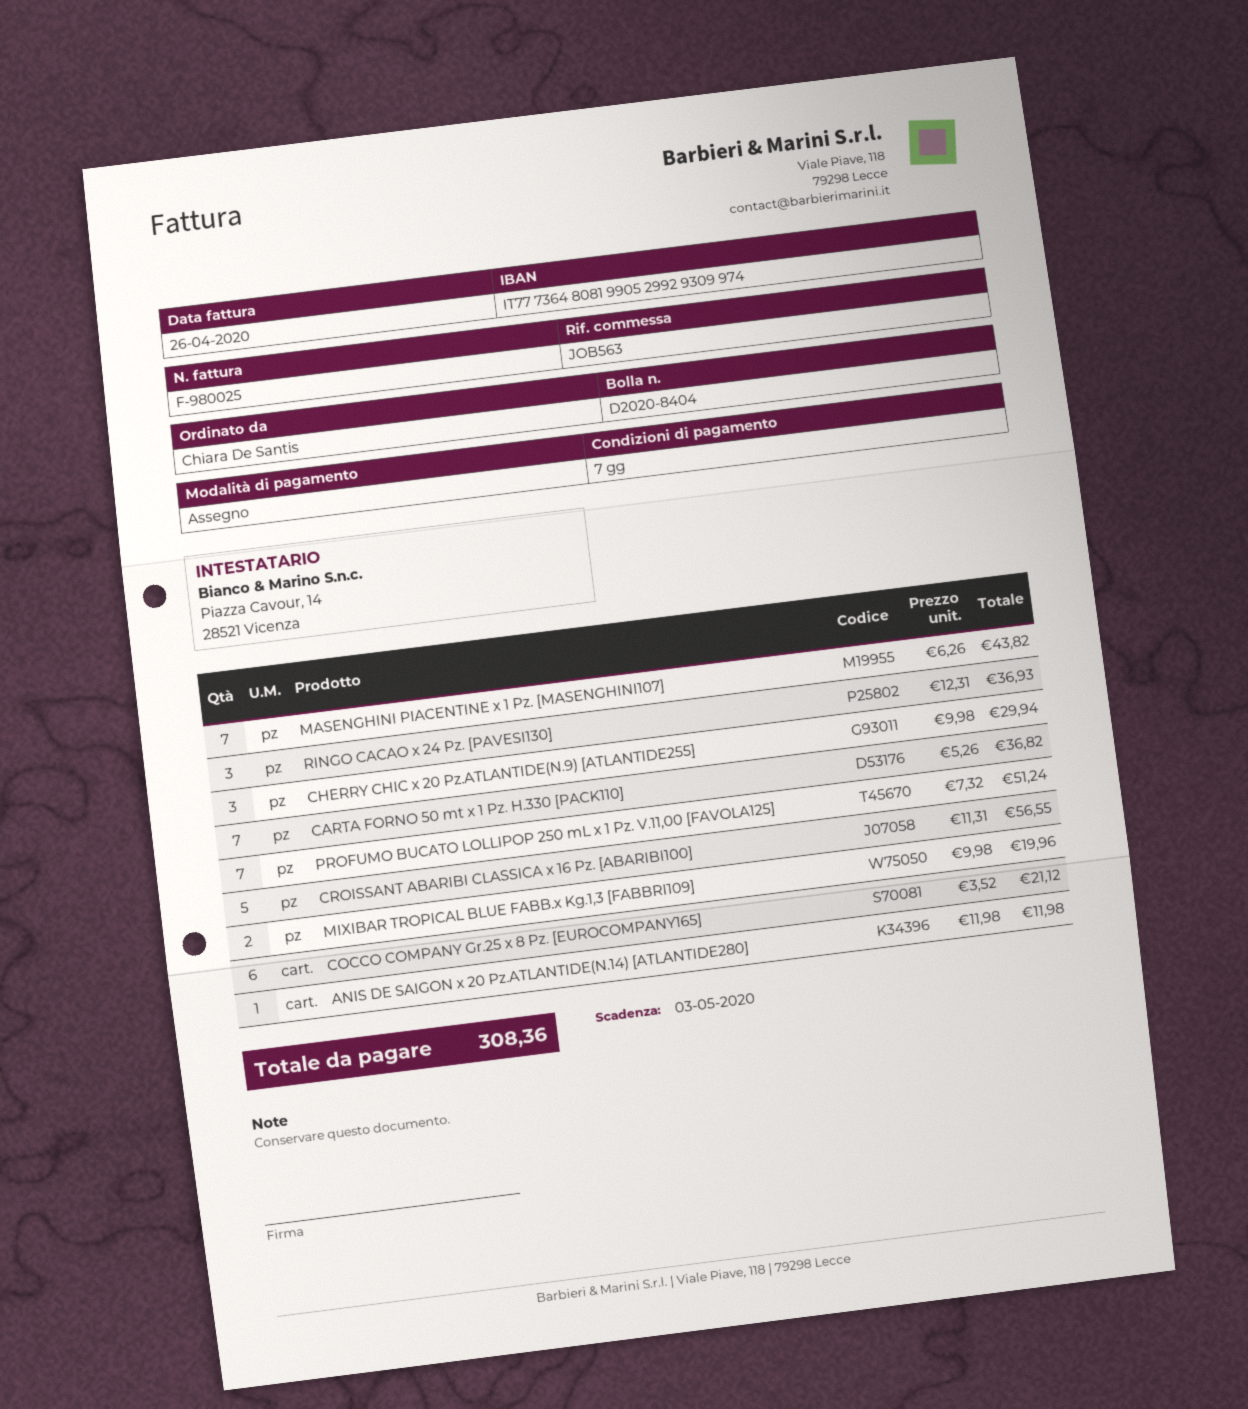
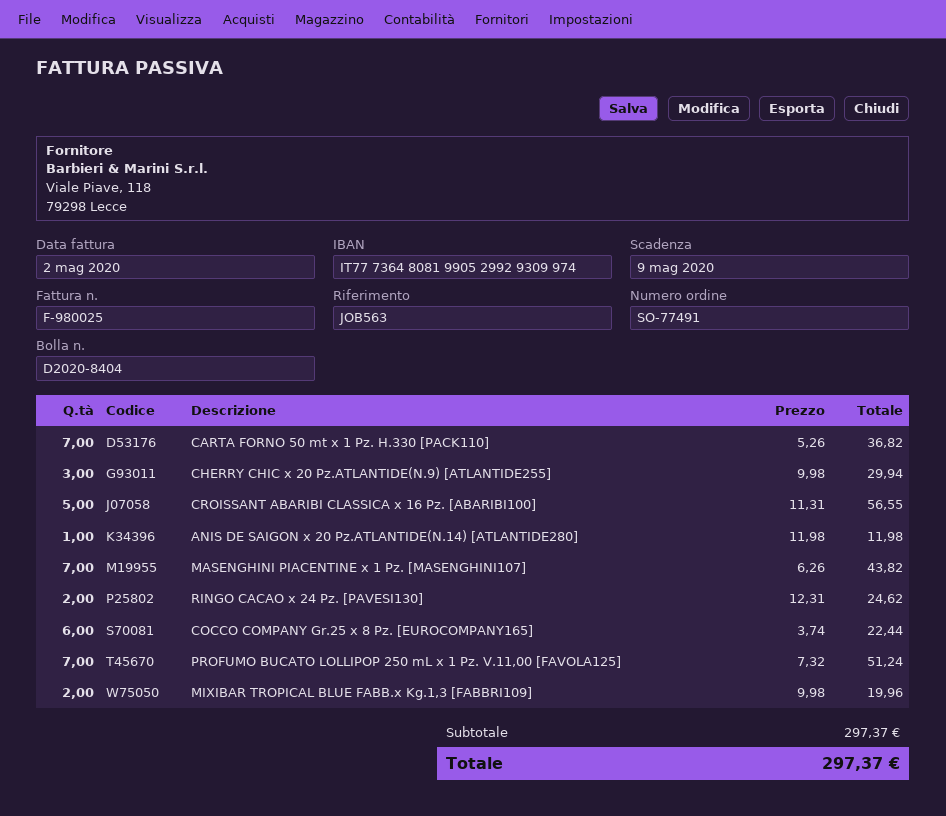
invoice date: 2020-04-26 -> 2020-05-02
due date: 2020-05-03 -> 2020-05-09
RINGO CACAO x 24 Pz. [PAVESI130]: 3 x 12.31 = 36.93 -> 2 x 12.31 = 24.62
COCCO COMPANY Gr.25 x 8 Pz. [EUROCOMPANY165]: 6 x 3.52 = 21.12 -> 6 x 3.74 = 22.44
total: 308.36 -> 297.37

